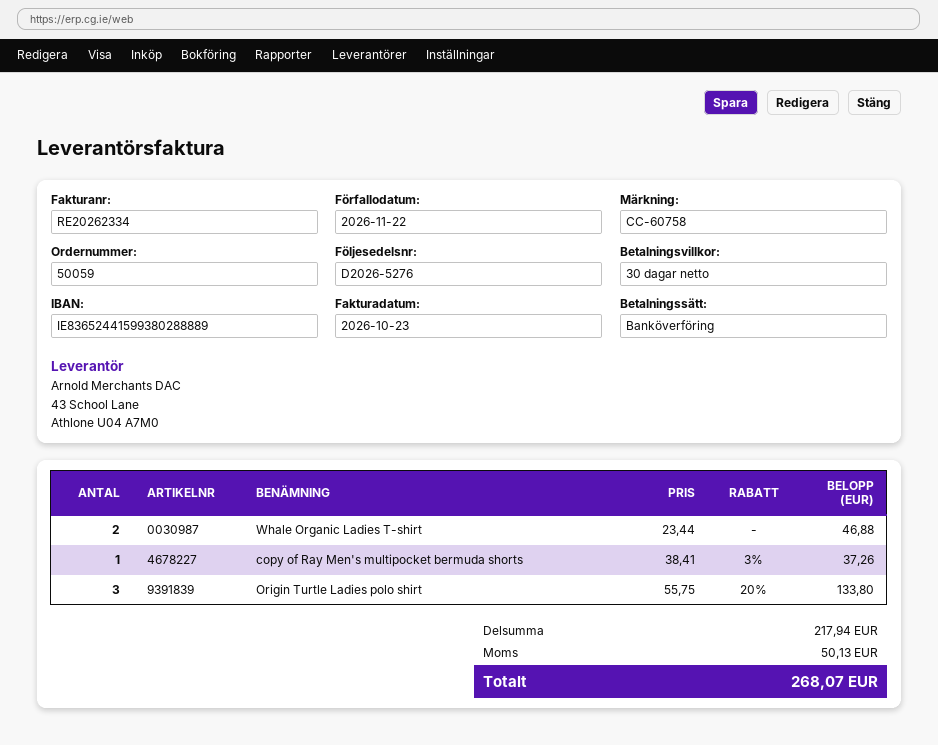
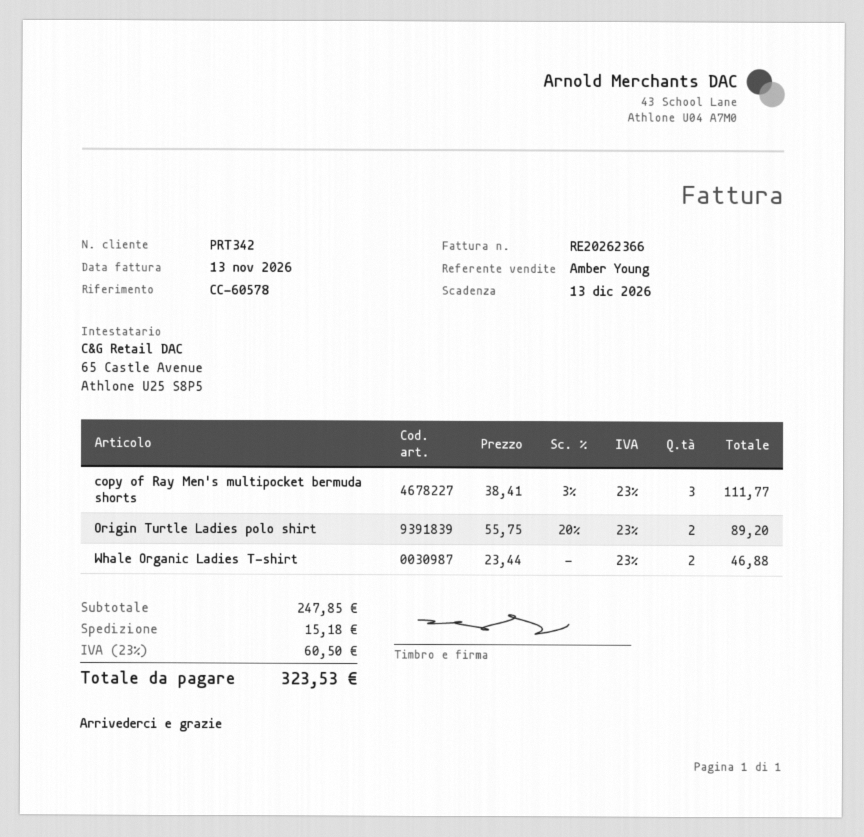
invoice number: RE20262334 -> RE20262366
invoice date: 2026-10-23 -> 2026-11-13
due date: 2026-11-22 -> 2026-12-13
reference: CC-60758 -> CC-60578
copy of Ray Men's multipocket bermuda shorts: 1 x 38.41 - 3% = 37.26 -> 3 x 38.41 - 3% = 111.77
Origin Turtle Ladies polo shirt: 3 x 55.75 - 20% = 133.80 -> 2 x 55.75 - 20% = 89.20
subtotal: 217.94 -> 247.85
shipping: none -> 15.18
tax: 50.13 -> 60.50
total: 268.07 -> 323.53

